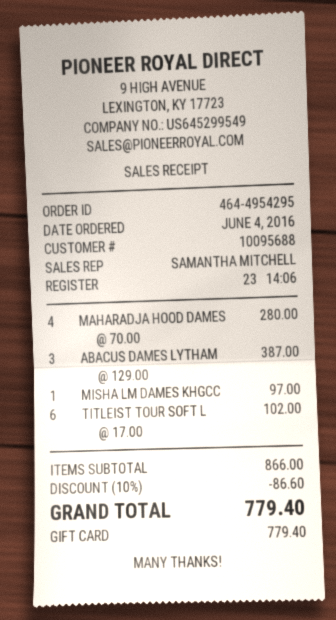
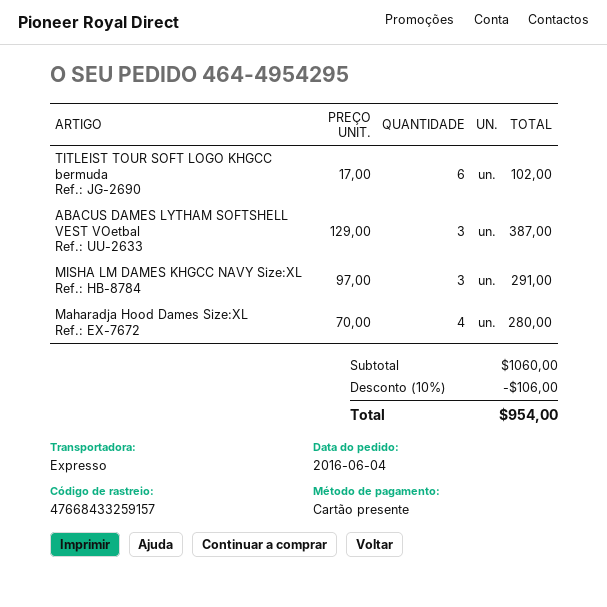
MISHA LM DAMES KHGCC: 1 x 97.00 = 97.00 -> 3 x 97.00 = 291.00
subtotal: 866.00 -> 1060.00
discount: 10% = 86.60 -> 10% = 106.00
total: 779.40 -> 954.00

